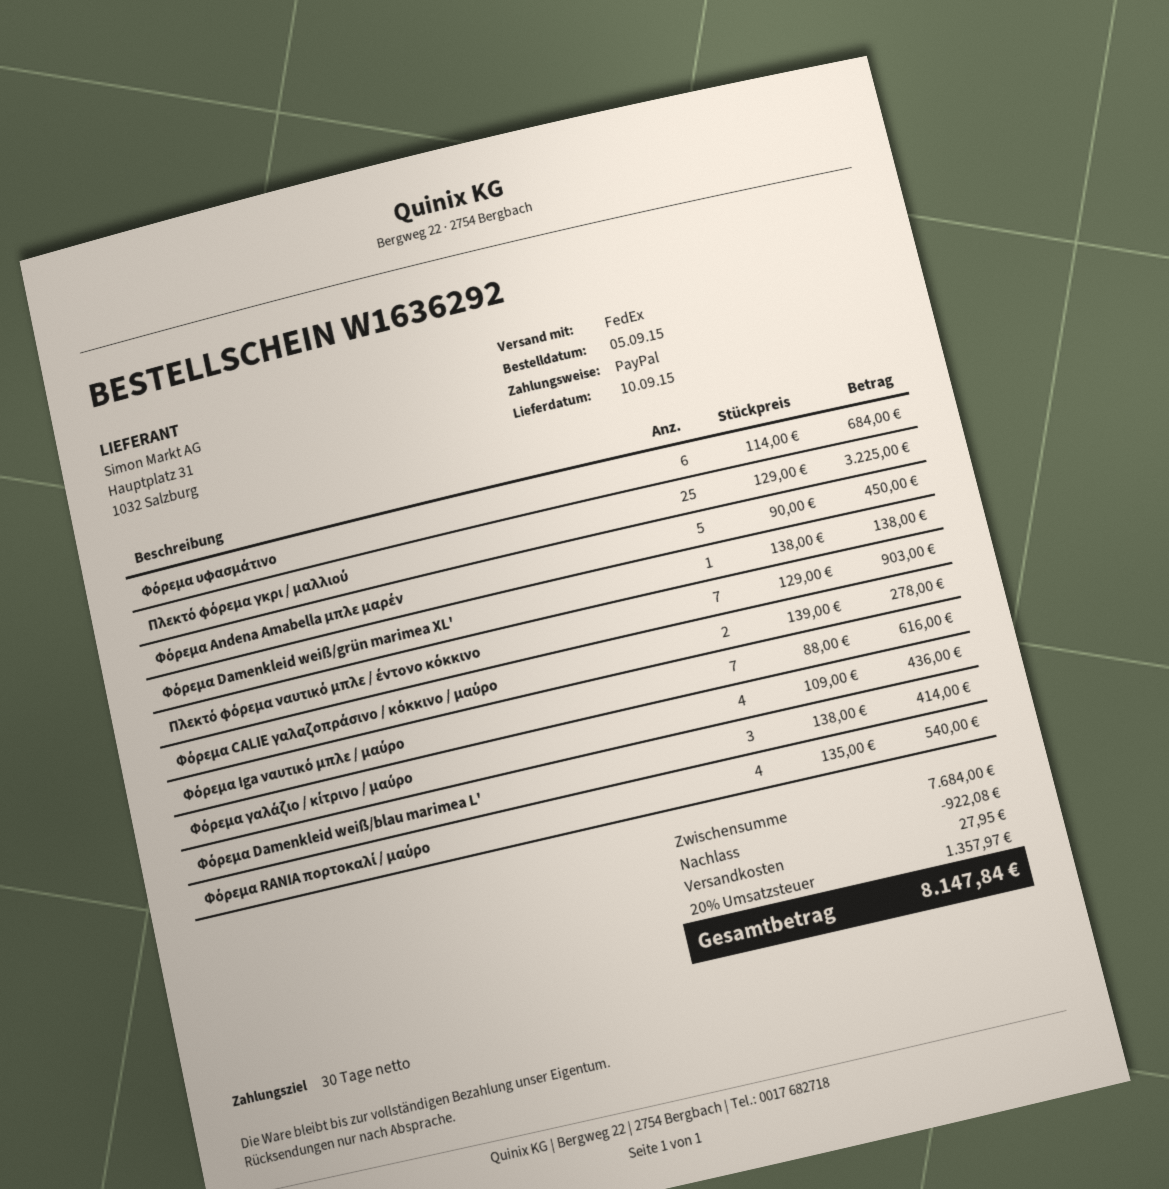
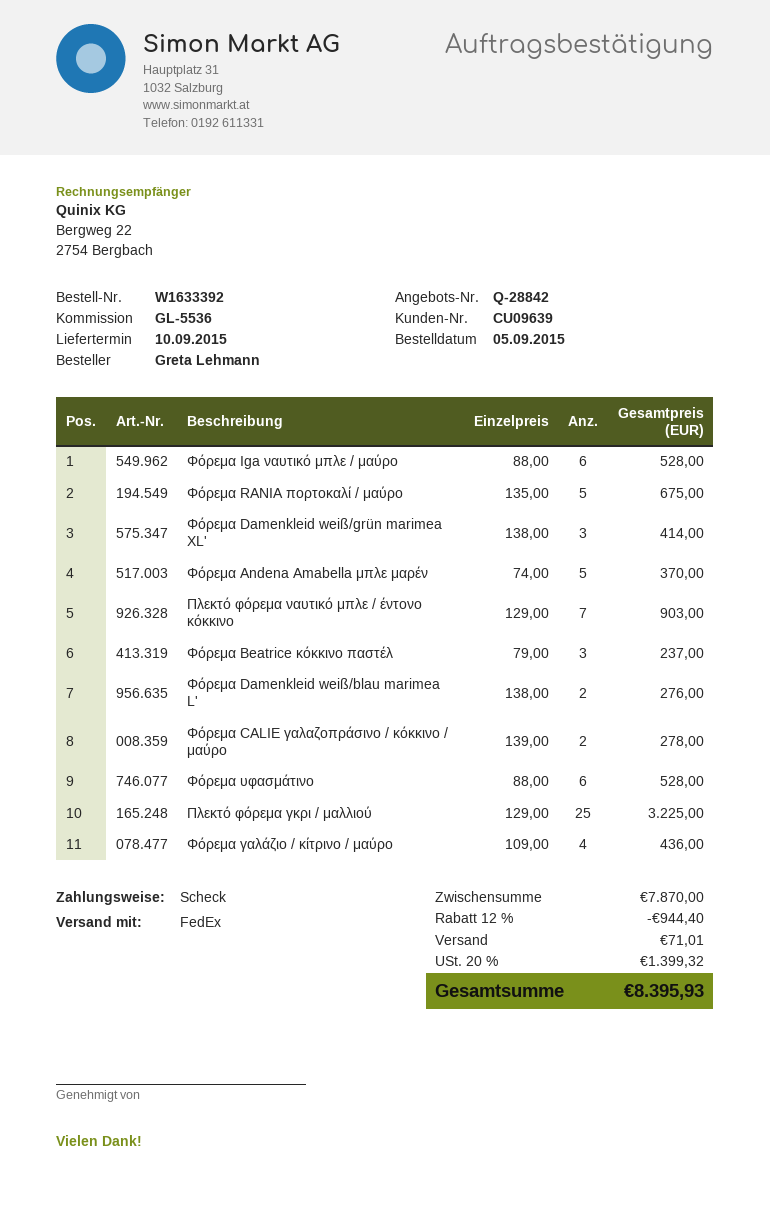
order number: W1636292 -> W1633392
payment method: PayPal -> cheque
Φόρεμα υφασμάτινο: 6 x 114.00 = 684.00 -> 6 x 88.00 = 528.00
Φόρεμα Andena Amabella μπλε μαρέν: 5 x 90.00 = 450.00 -> 5 x 74.00 = 370.00
Φόρεμα Damenkleid weiß/grün marimea XL': 1 x 138.00 = 138.00 -> 3 x 138.00 = 414.00
Φόρεμα Iga ναυτικό μπλε / μαύρο: 7 x 88.00 = 616.00 -> 6 x 88.00 = 528.00
Φόρεμα Damenkleid weiß/blau marimea L': 3 x 138.00 = 414.00 -> 2 x 138.00 = 276.00
Φόρεμα RANIA πορτοκαλί / μαύρο: 4 x 135.00 = 540.00 -> 5 x 135.00 = 675.00
Φόρεμα Beatrice κόκκινο παστέλ: none -> 3 x 79.00 = 237.00
subtotal: 7684.00 -> 7870.00
discount: 922.08 -> 944.40
shipping: 27.95 -> 71.01
tax: 20% = 1357.97 -> 20% = 1399.32
total: 8147.84 -> 8395.93

